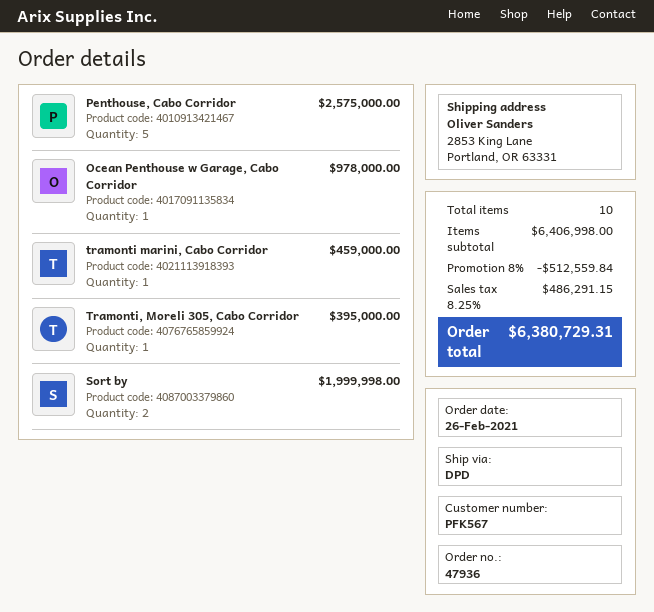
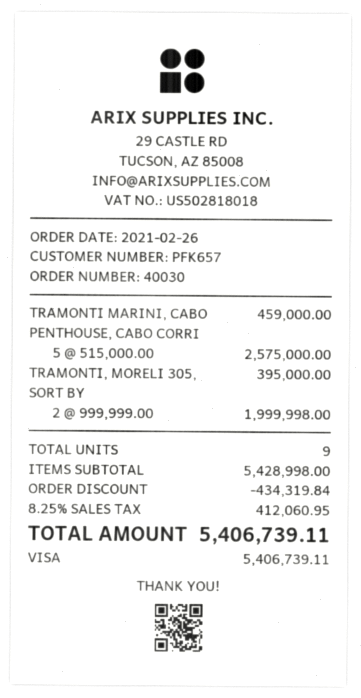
order number: 47936 -> 40030
customer number: PFK567 -> PFK657
Ocean Penthouse w Garage, Cabo Corridor: 1 for 978000.00 -> none
total quantity: 10 -> 9
subtotal: 6406998.00 -> 5428998.00
discount: 512559.84 -> 434319.84
tax: 8.25% = 486291.15 -> 8.25% = 412060.95
total: 6380729.31 -> 5406739.11

